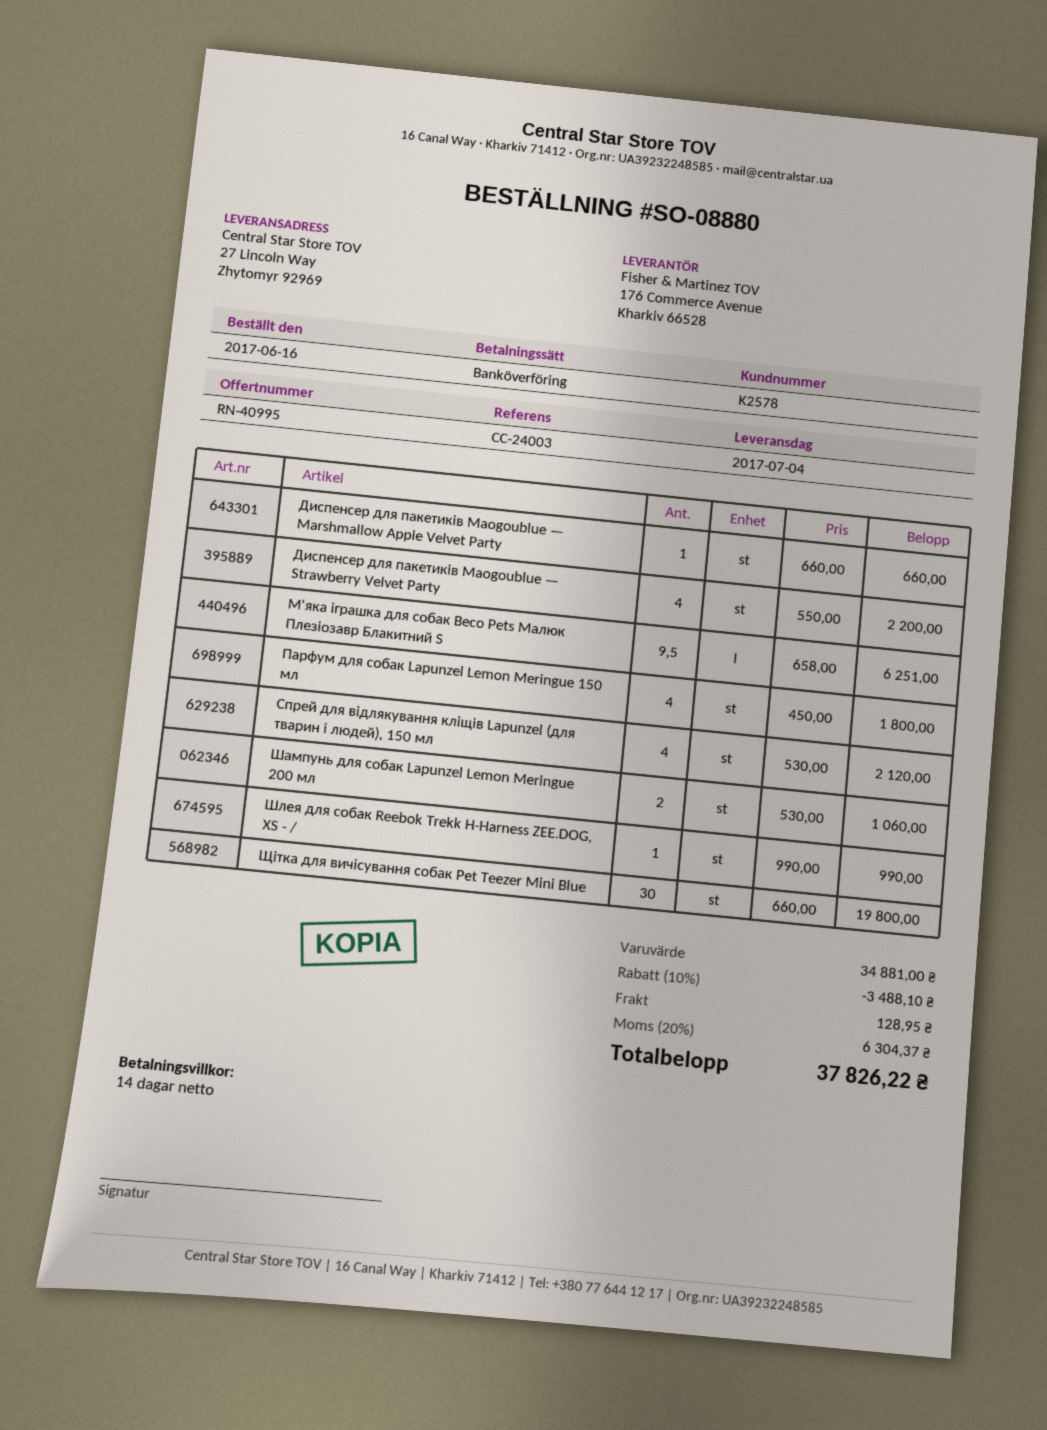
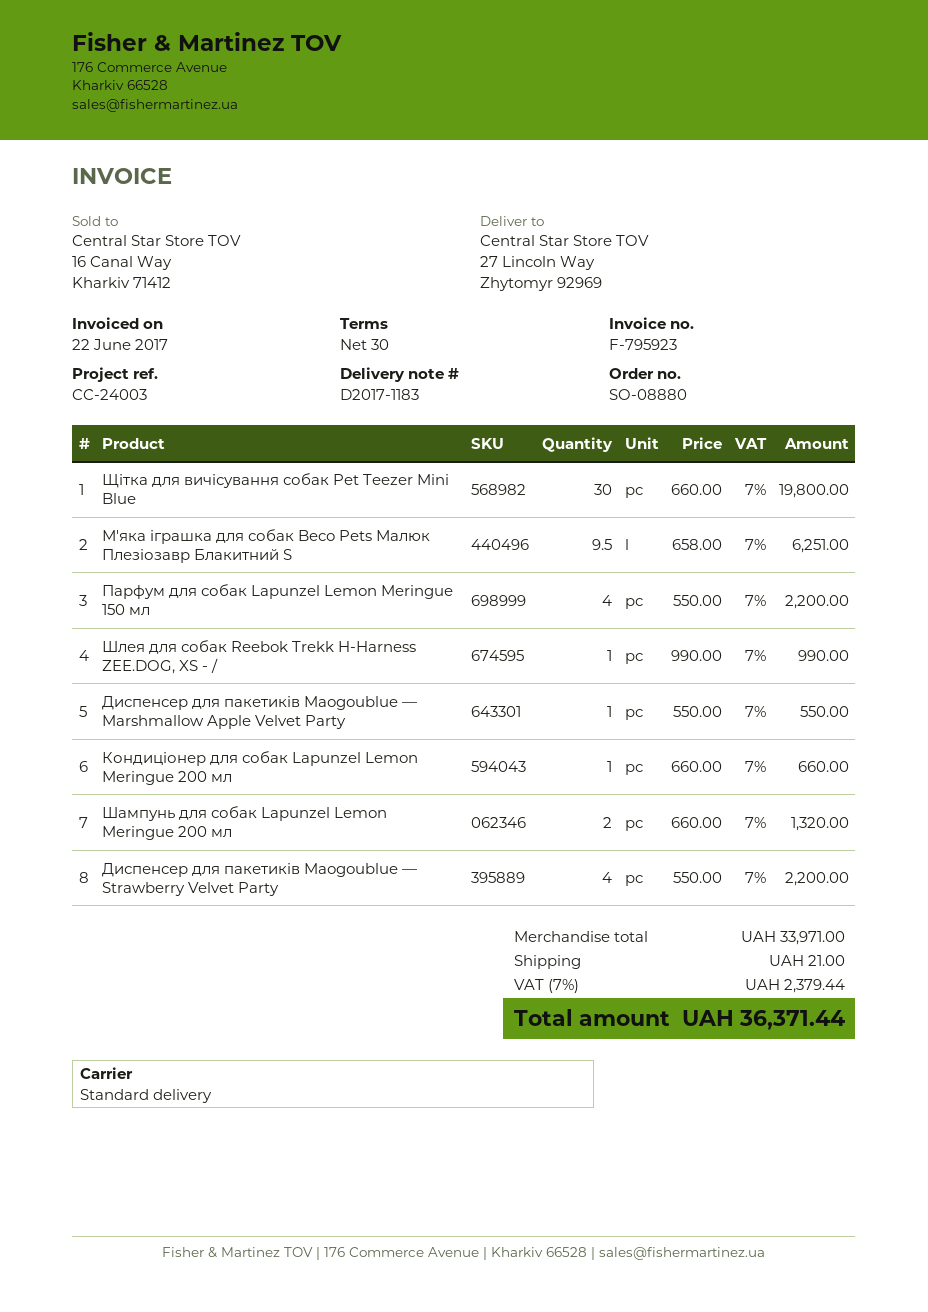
payment terms: 14 days -> 30 days
Диспенсер для пакетиків Maogoublue — Marshmallow Apple Velvet Party: 1 x 660.00 = 660.00 -> 1 x 550.00 = 550.00
Парфум для собак Lapunzel Lemon Meringue 150 мл: 4 x 450.00 = 1800.00 -> 4 x 550.00 = 2200.00
Спрей для відлякування кліщів Lapunzel (для тварин і людей), 150 мл: 4 x 530.00 = 2120.00 -> none
Шампунь для собак Lapunzel Lemon Meringue 200 мл: 2 x 530.00 = 1060.00 -> 2 x 660.00 = 1320.00
Кондиціонер для собак Lapunzel Lemon Meringue 200 мл: none -> 1 x 660.00 = 660.00
subtotal: 34881.00 -> 33971.00
discount: 10% = 3488.10 -> none
shipping: 128.95 -> 21.00
tax: 20% = 6304.37 -> 7% = 2379.44
total: 37826.22 -> 36371.44

